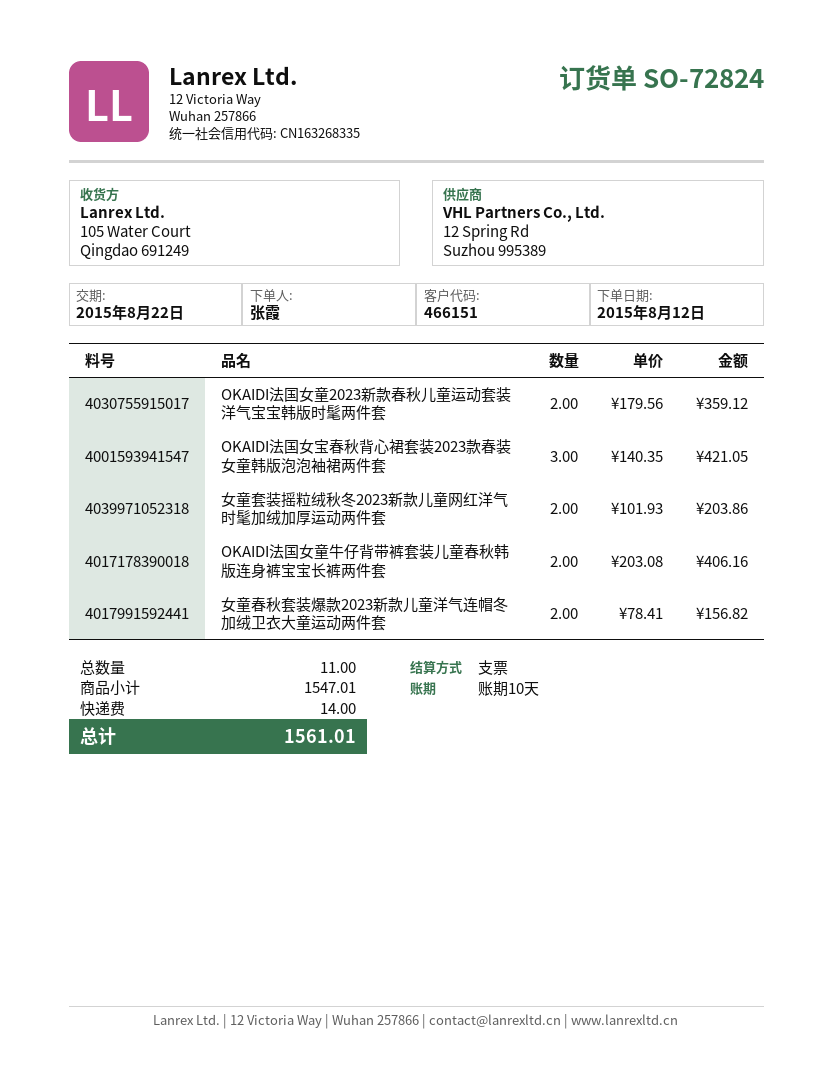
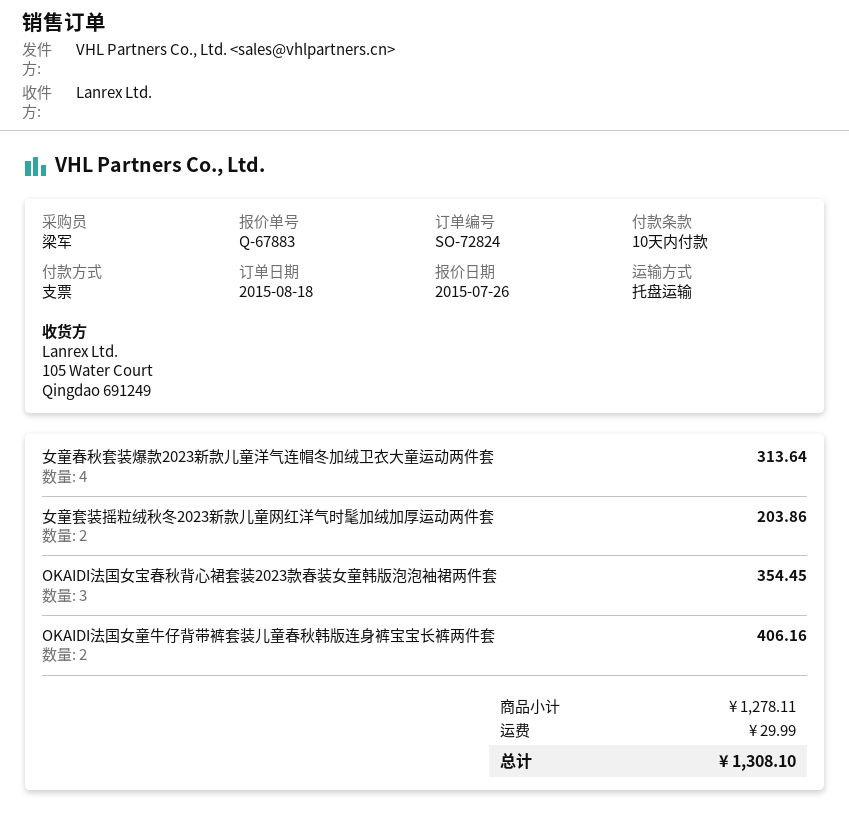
order date: 2015-08-12 -> 2015-08-18
ordered by: 张霞 -> 梁军
OKAIDI法国女童2023新款春秋儿童运动套装洋气宝宝韩版时髦两件套: 2 for 359.12 -> none
OKAIDI法国女宝春秋背心裙套装2023款春装女童韩版泡泡袖裙两件套: 3 for 421.05 -> 3 for 354.45
女童春秋套装爆款2023新款儿童洋气连帽冬加绒卫衣大童运动两件套: 2 for 156.82 -> 4 for 313.64
subtotal: 1547.01 -> 1278.11
shipping: 14.00 -> 29.99
total: 1561.01 -> 1308.10

